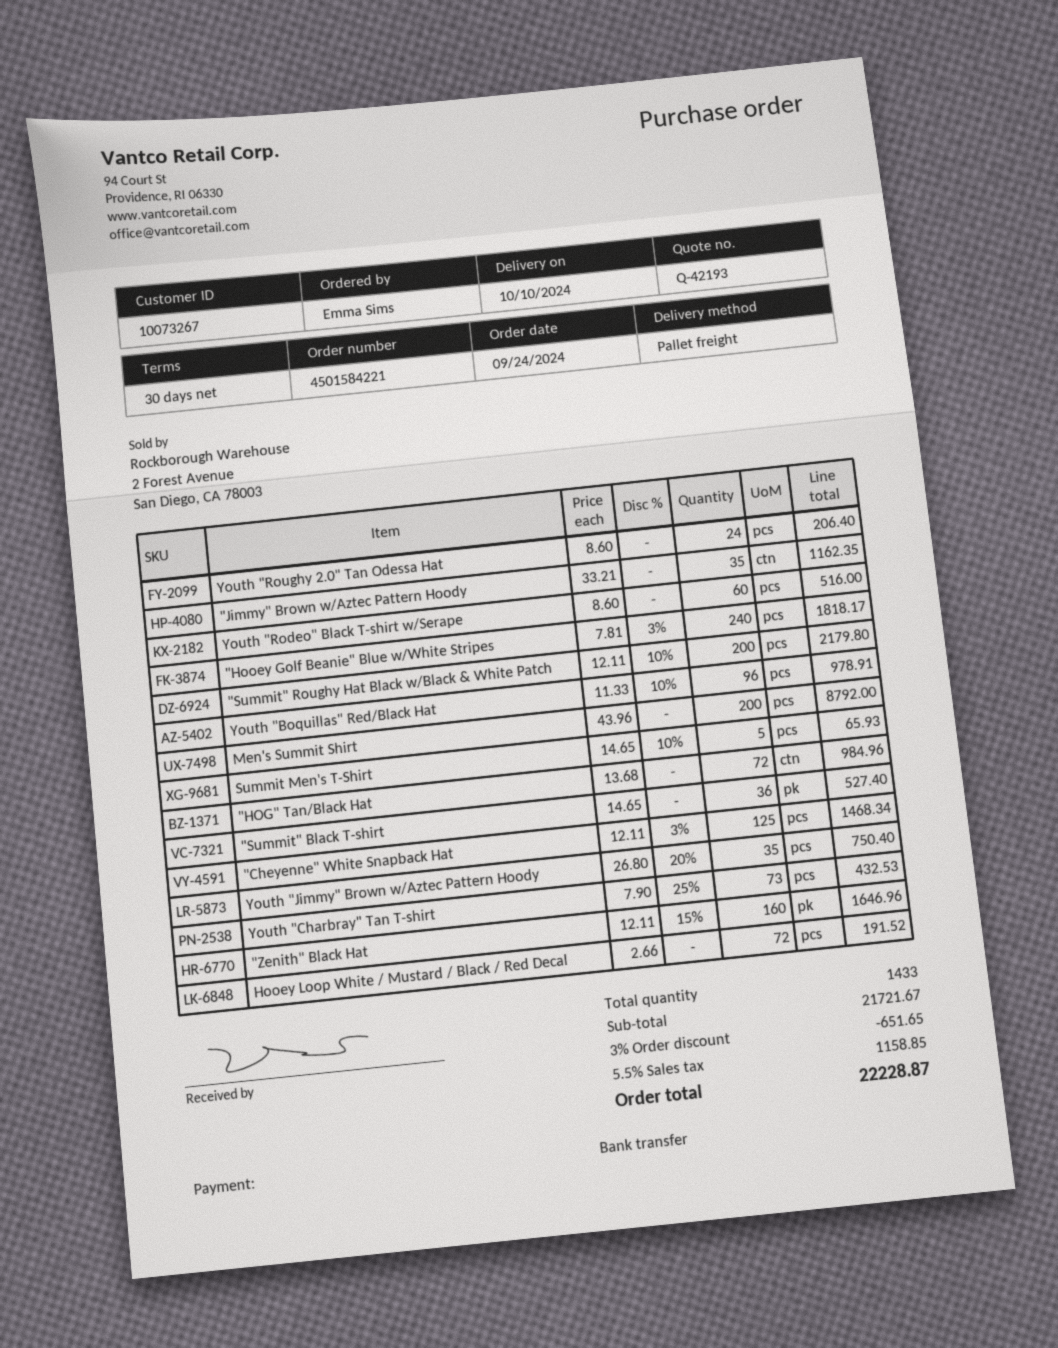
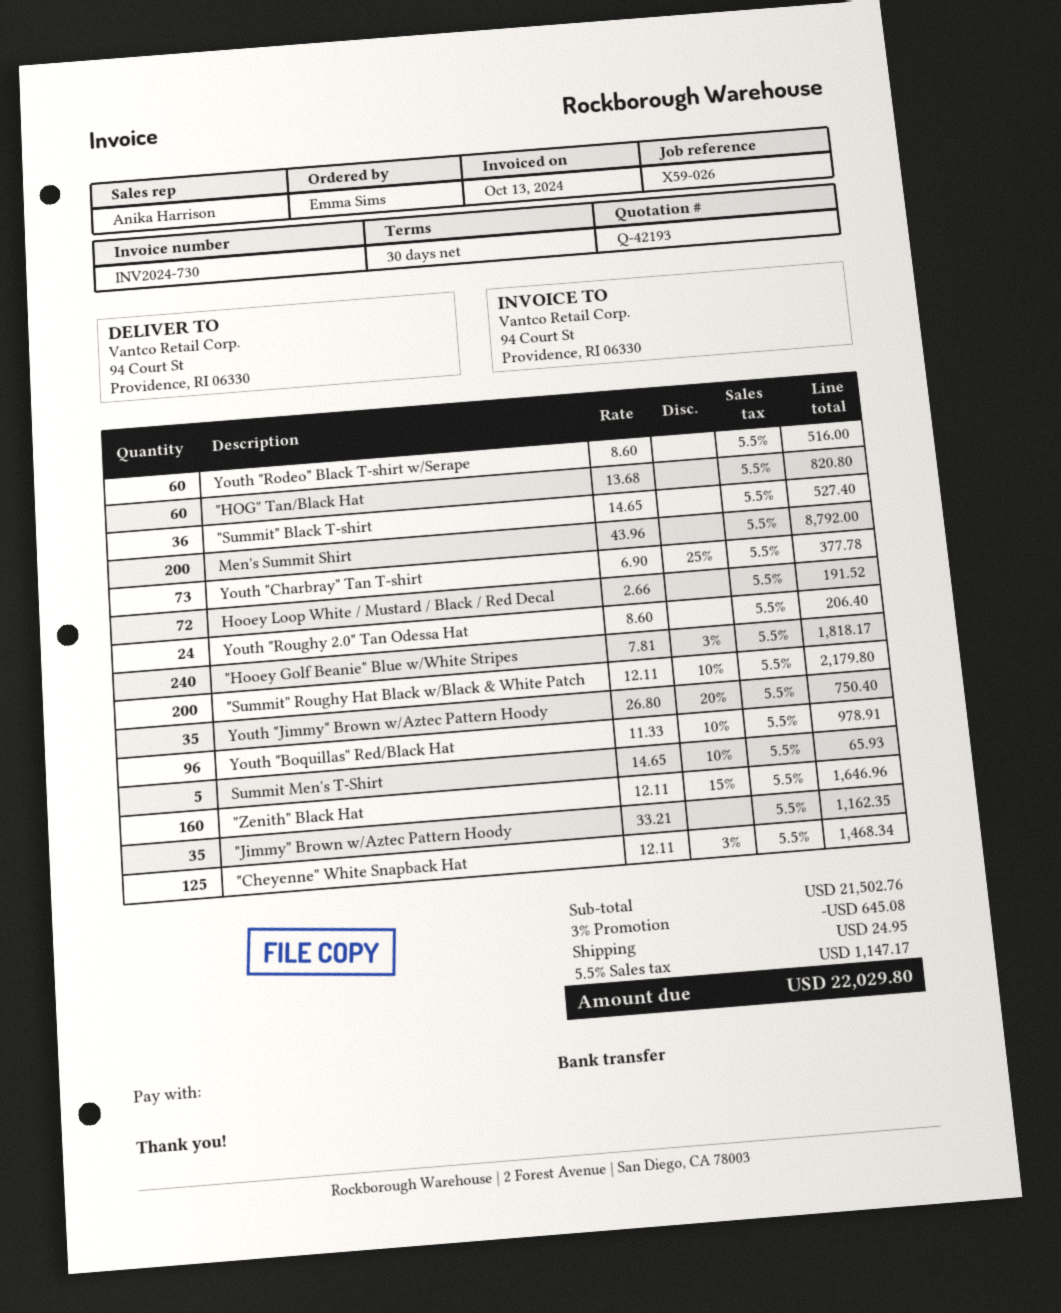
"HOG" Tan/Black Hat: 72 x 13.68 = 984.96 -> 60 x 13.68 = 820.80
Youth "Charbray" Tan T-shirt: 73 x 7.90 - 25% = 432.53 -> 73 x 6.90 - 25% = 377.78
subtotal: 21721.67 -> 21502.76
discount: 3% = 651.65 -> 3% = 645.08
shipping: none -> 24.95
tax: 5.5% = 1158.85 -> 5.5% = 1147.17
total: 22228.87 -> 22029.80

